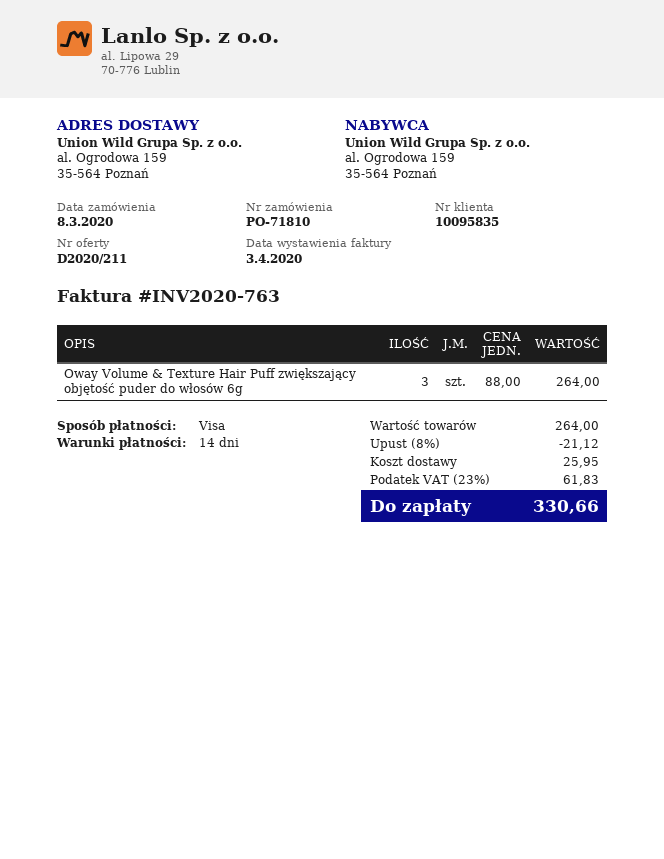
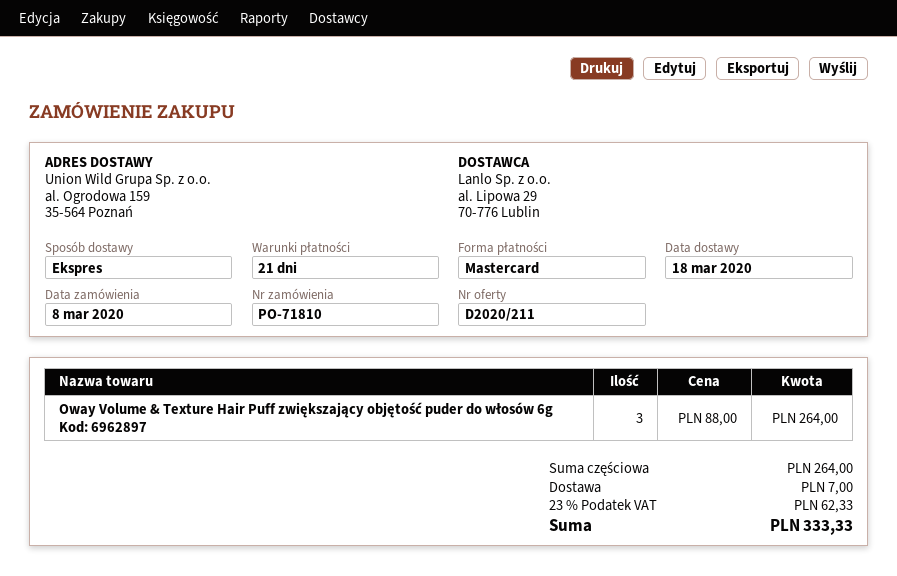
payment terms: 14 days -> 21 days
payment method: Visa -> Mastercard
discount: 8% = 21.12 -> none
shipping: 25.95 -> 7.00
tax: 23% = 61.83 -> 23% = 62.33
total: 330.66 -> 333.33

